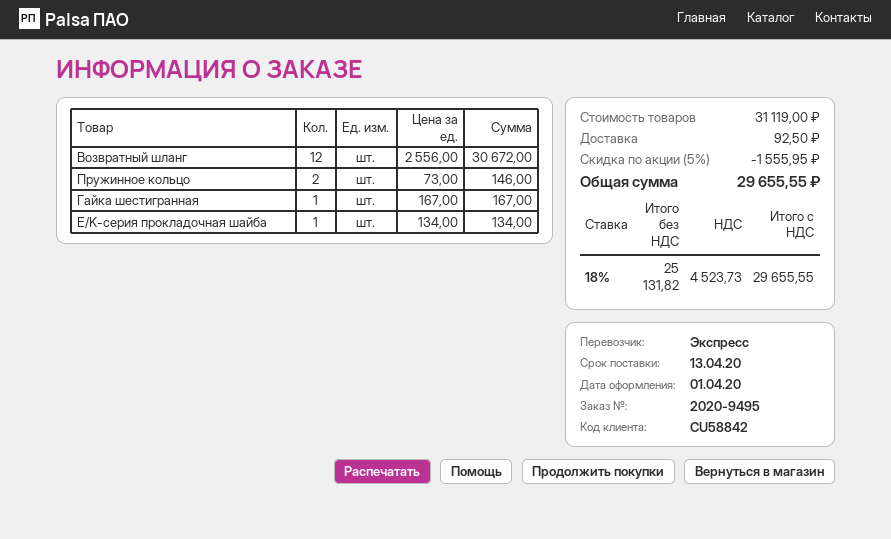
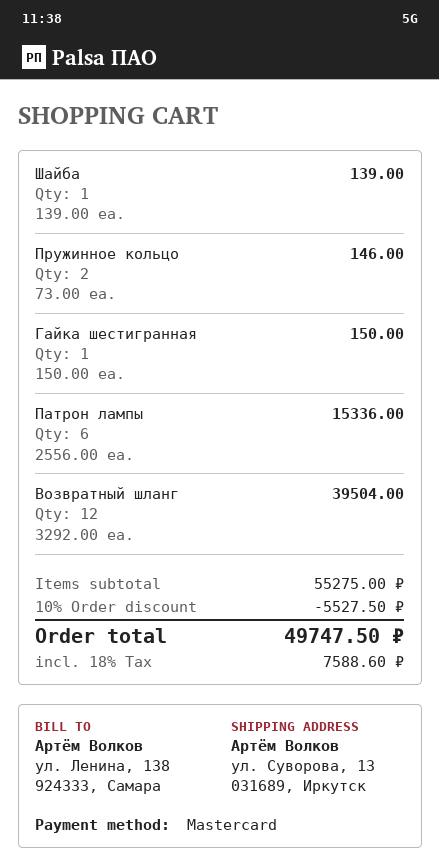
Возвратный шланг: 12 x 2556.00 = 30672.00 -> 12 x 3292.00 = 39504.00
Гайка шестигранная: 1 x 167.00 = 167.00 -> 1 x 150.00 = 150.00
E/K-серия прокладочная шайба: 1 x 134.00 = 134.00 -> none
Шайба: none -> 1 x 139.00 = 139.00
Патрон лампы: none -> 6 x 2556.00 = 15336.00
subtotal: 31119.00 -> 55275.00
discount: 5% = 1555.95 -> 10% = 5527.50
shipping: 92.50 -> none
tax: 18% = 4523.73 -> 18% = 7588.60
total: 29655.55 -> 49747.50

